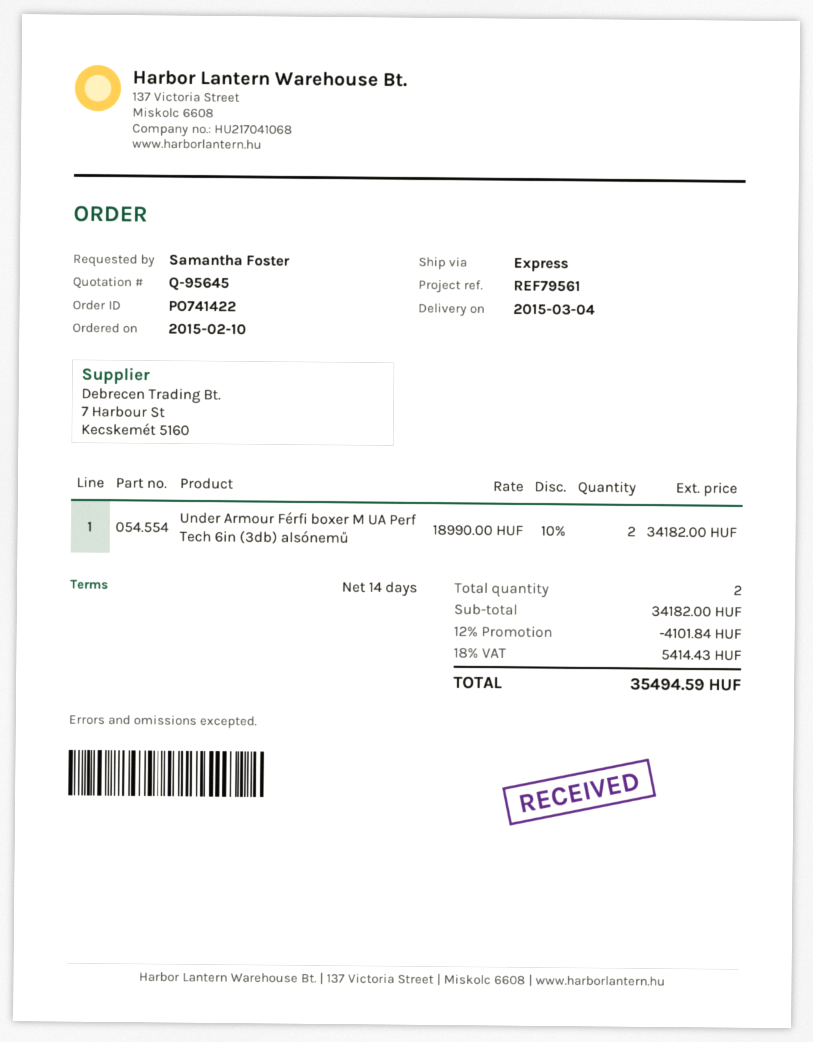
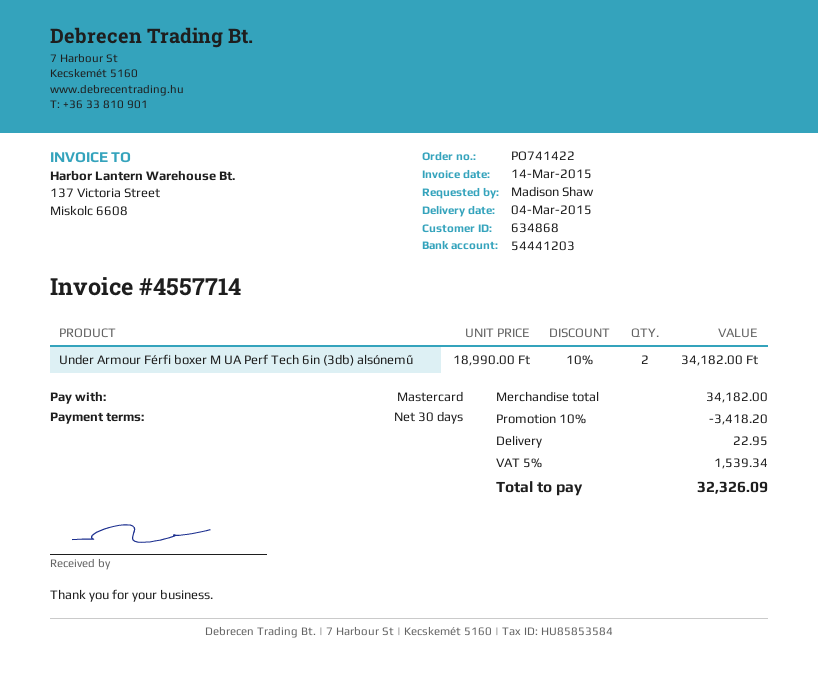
payment terms: 14 days -> 30 days
ordered by: Samantha Foster -> Madison Shaw
discount: 12% = 4101.84 -> 10% = 3418.20
shipping: none -> 22.95
tax: 18% = 5414.43 -> 5% = 1539.34
total: 35494.59 -> 32326.09

